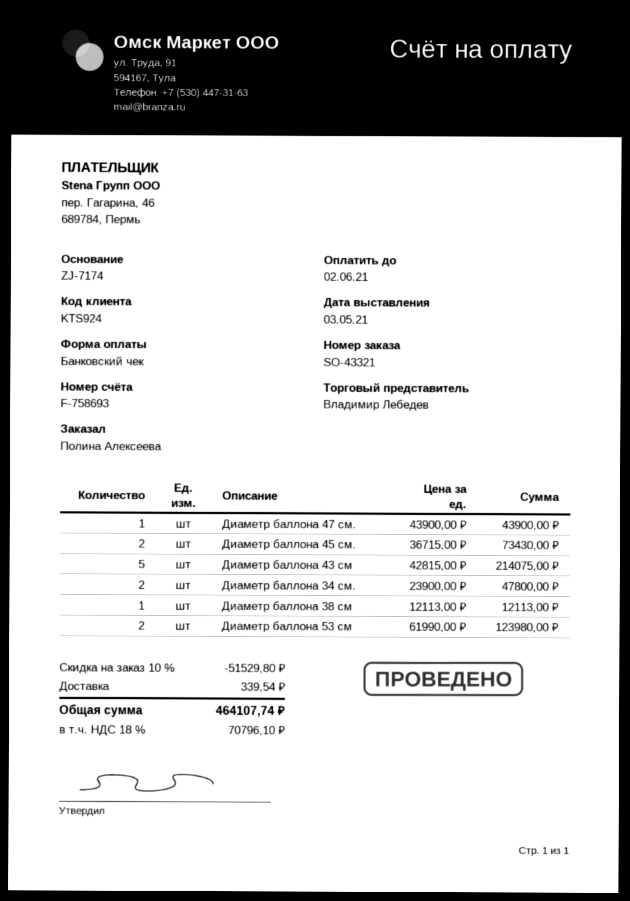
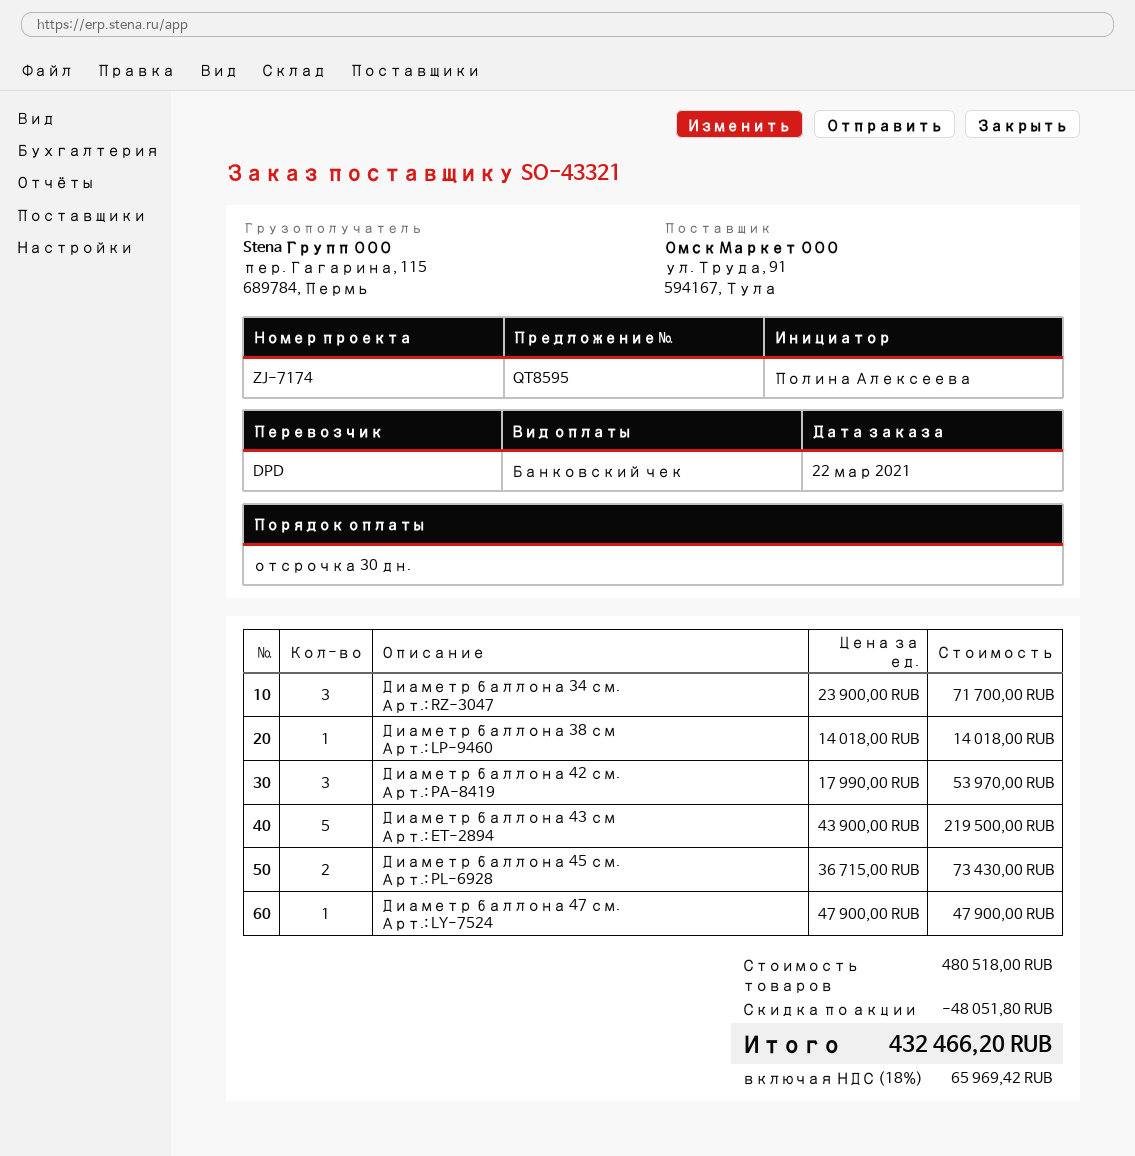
Диаметр баллона 47 см.: 1 x 43900.00 = 43900.00 -> 1 x 47900.00 = 47900.00
Диаметр баллона 43 см: 5 x 42815.00 = 214075.00 -> 5 x 43900.00 = 219500.00
Диаметр баллона 34 см.: 2 x 23900.00 = 47800.00 -> 3 x 23900.00 = 71700.00
Диаметр баллона 38 см: 1 x 12113.00 = 12113.00 -> 1 x 14018.00 = 14018.00
Диаметр баллона 53 см: 2 x 61990.00 = 123980.00 -> none
Диаметр баллона 42 см.: none -> 3 x 17990.00 = 53970.00
discount: 51529.80 -> 48051.80
shipping: 339.54 -> none
tax: 18% = 70796.10 -> 18% = 65969.42
total: 464107.74 -> 432466.20

